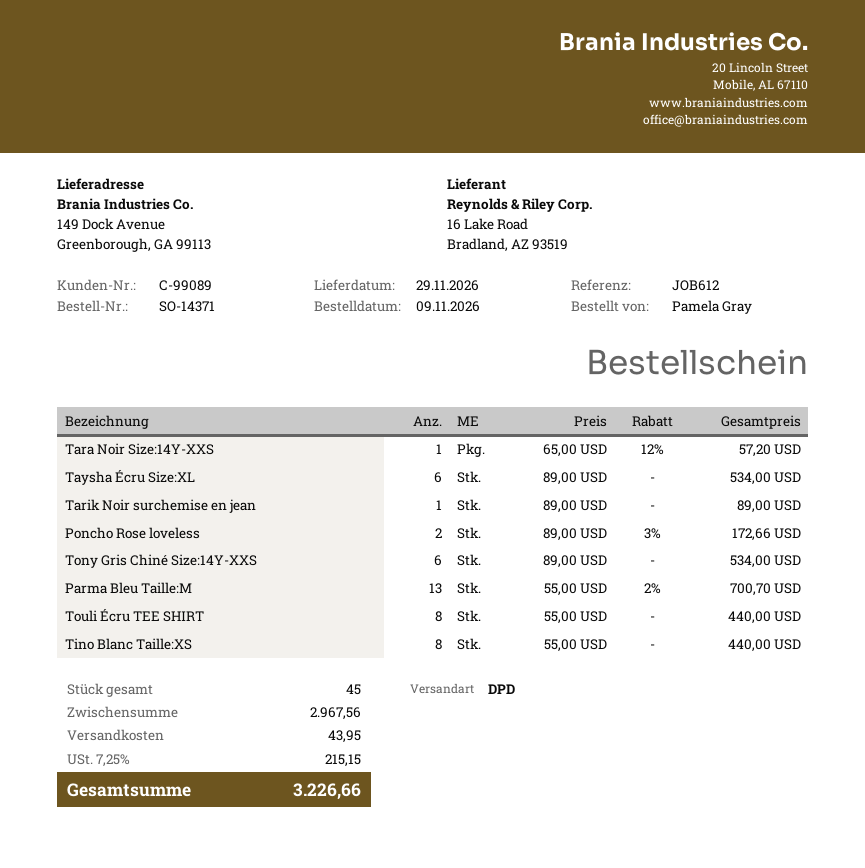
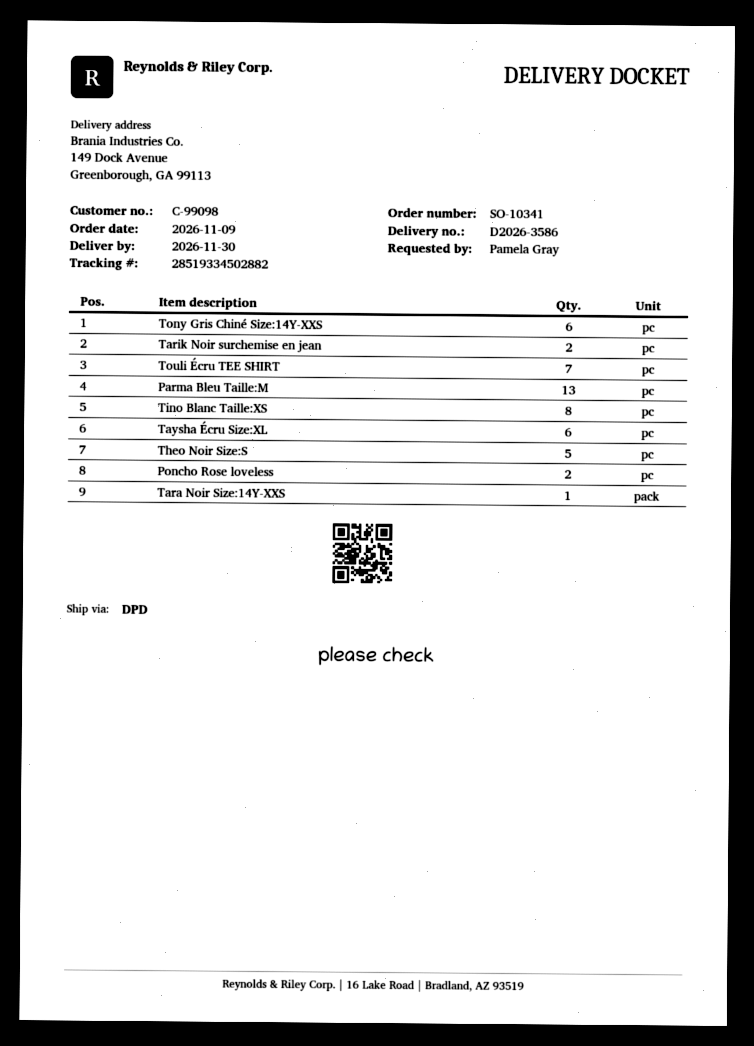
order number: SO-14371 -> SO-10341
delivery date: 2026-11-29 -> 2026-11-30
customer number: C-99089 -> C-99098
Tarik Noir surchemise en jean: 1 -> 2
Touli Écru TEE SHIRT: 8 -> 7
Theo Noir Size:S: none -> 5

